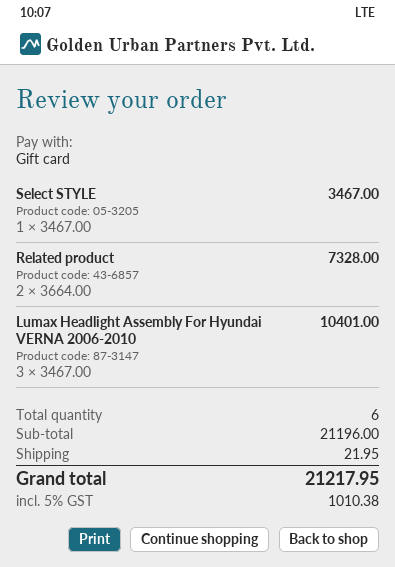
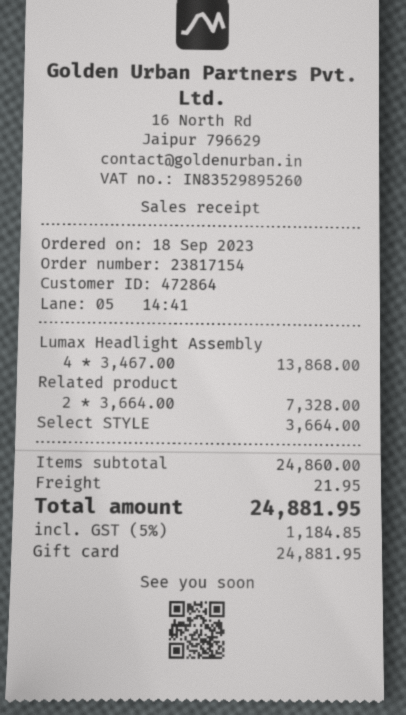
Select STYLE: 1 x 3467.00 = 3467.00 -> 1 x 3664.00 = 3664.00
Lumax Headlight Assembly For Hyundai VERNA 2006-2010: 3 x 3467.00 = 10401.00 -> 4 x 3467.00 = 13868.00
subtotal: 21196.00 -> 24860.00
tax: 5% = 1010.38 -> 5% = 1184.85
total: 21217.95 -> 24881.95

